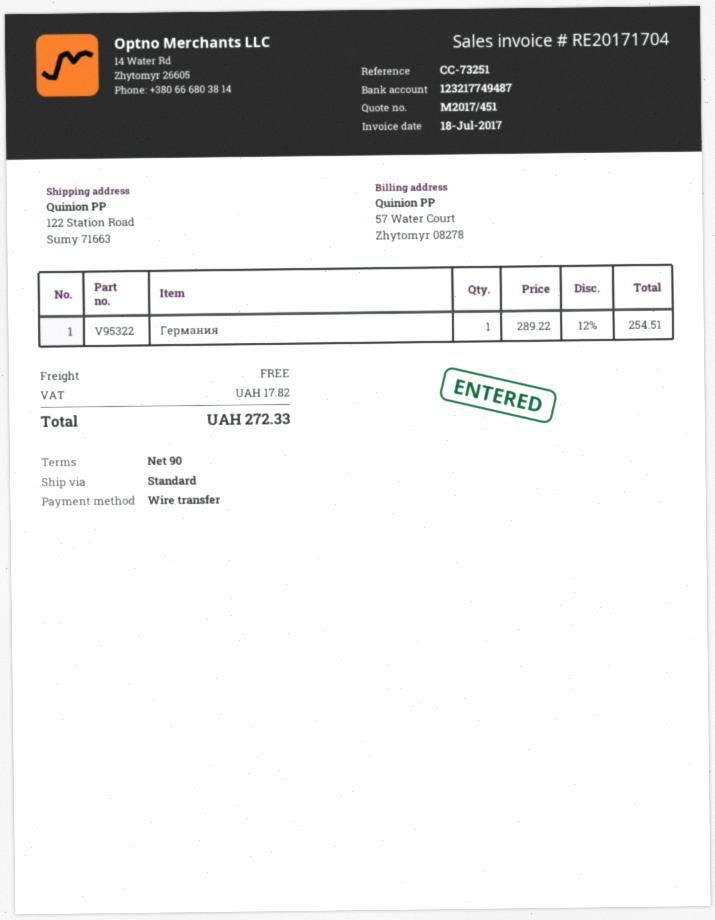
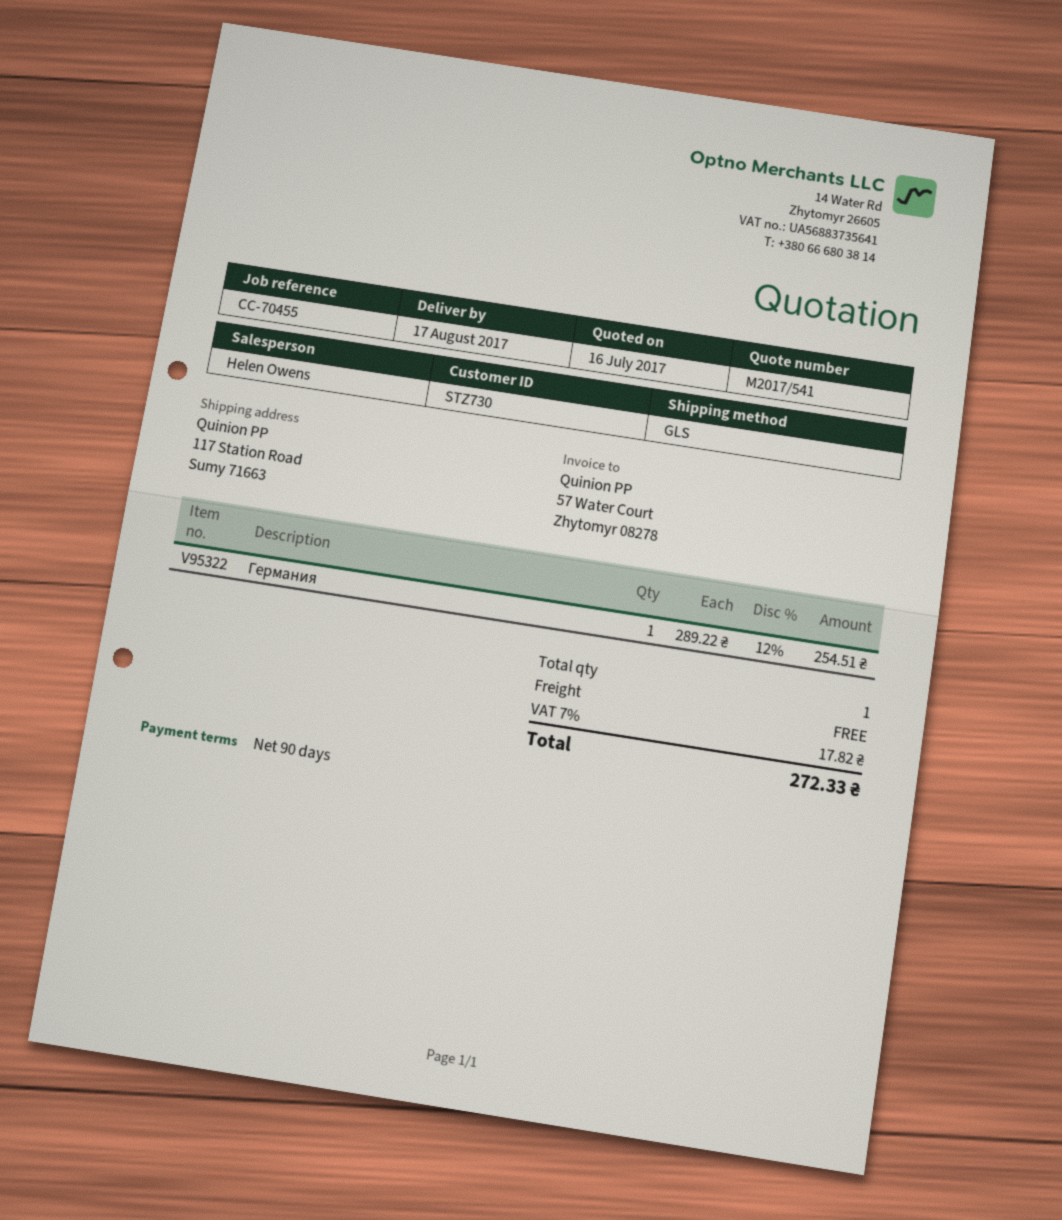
quote number: M2017/451 -> M2017/541
reference: CC-73251 -> CC-70455
shipping method: standard -> GLS
ship to: 122 Station Road, Sumy 71663 -> 117 Station Road, Sumy 71663

